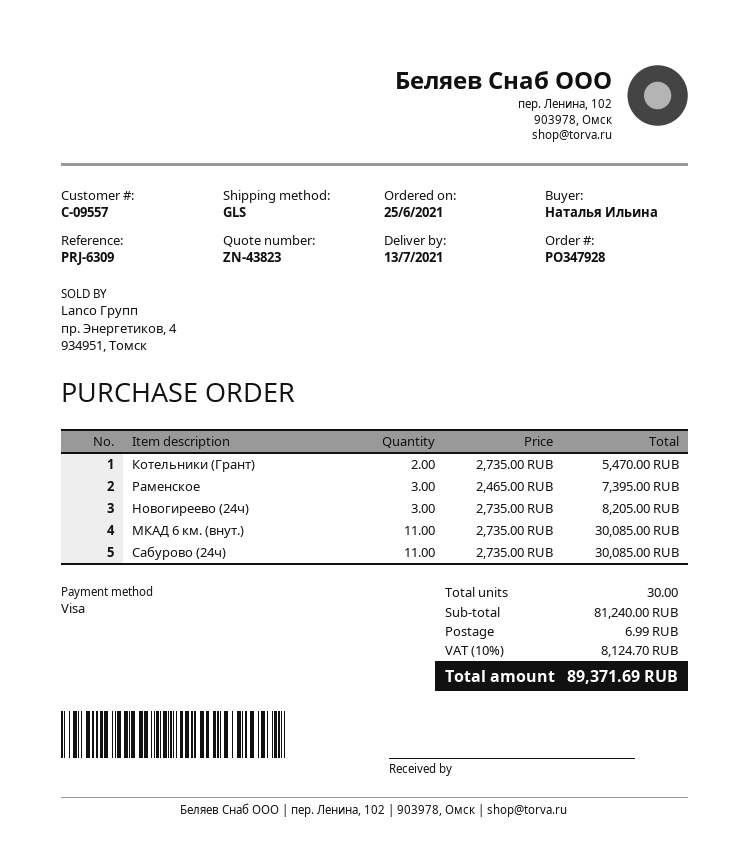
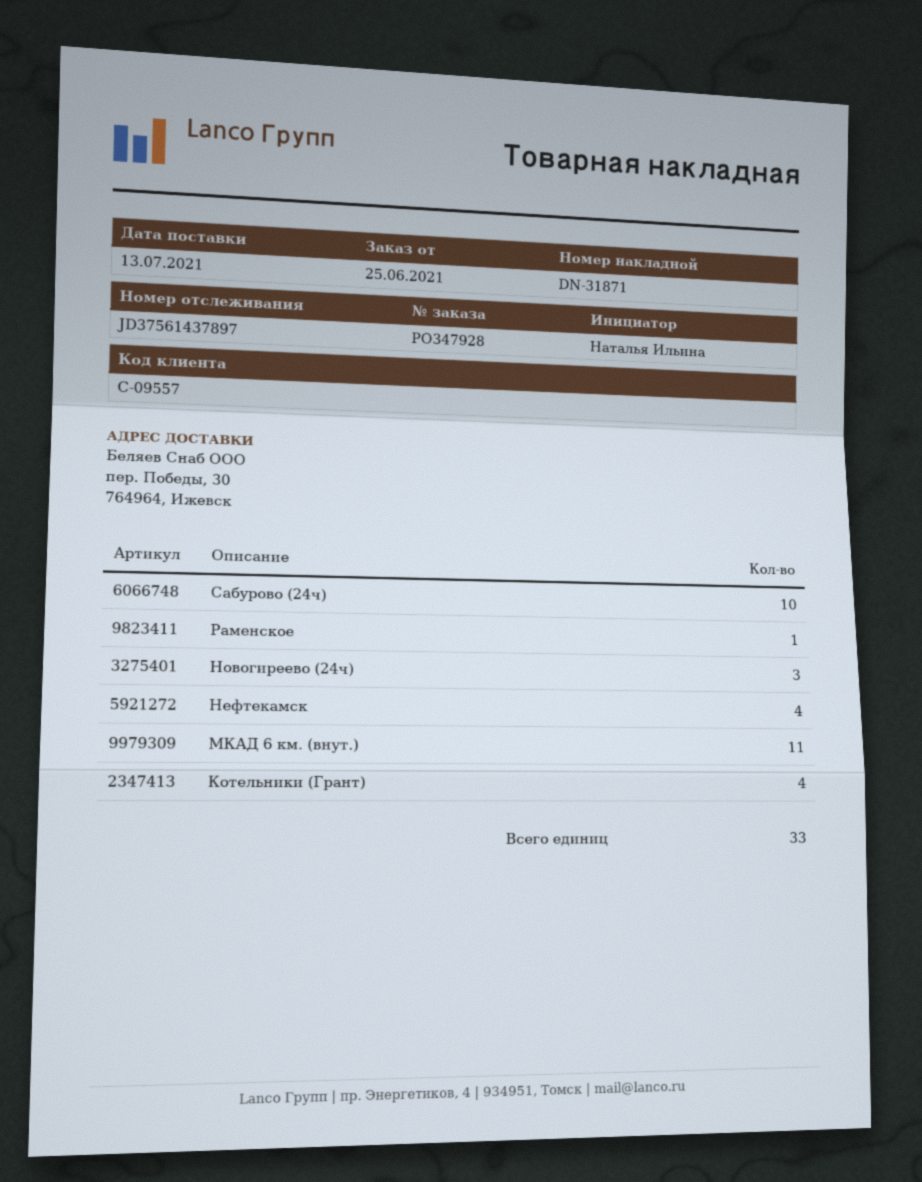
Котельники (Грант): 2 -> 4
Раменское: 3 -> 1
Сабурово (24ч): 11 -> 10
Нефтекамск: none -> 4
total quantity: 30 -> 33

